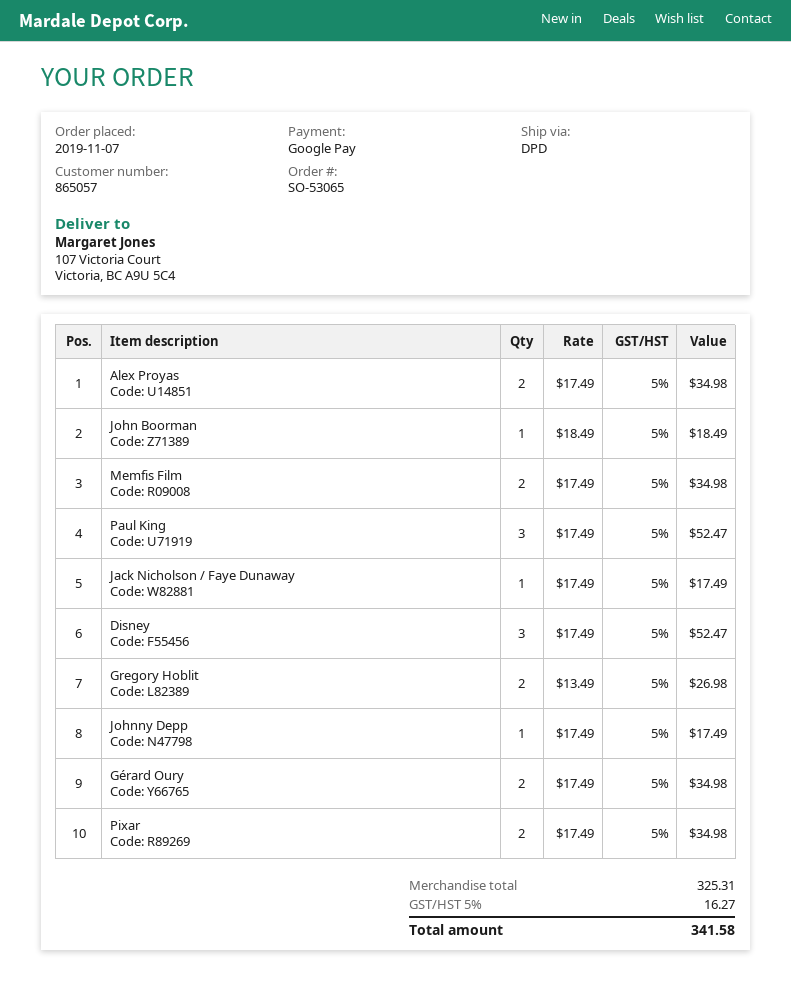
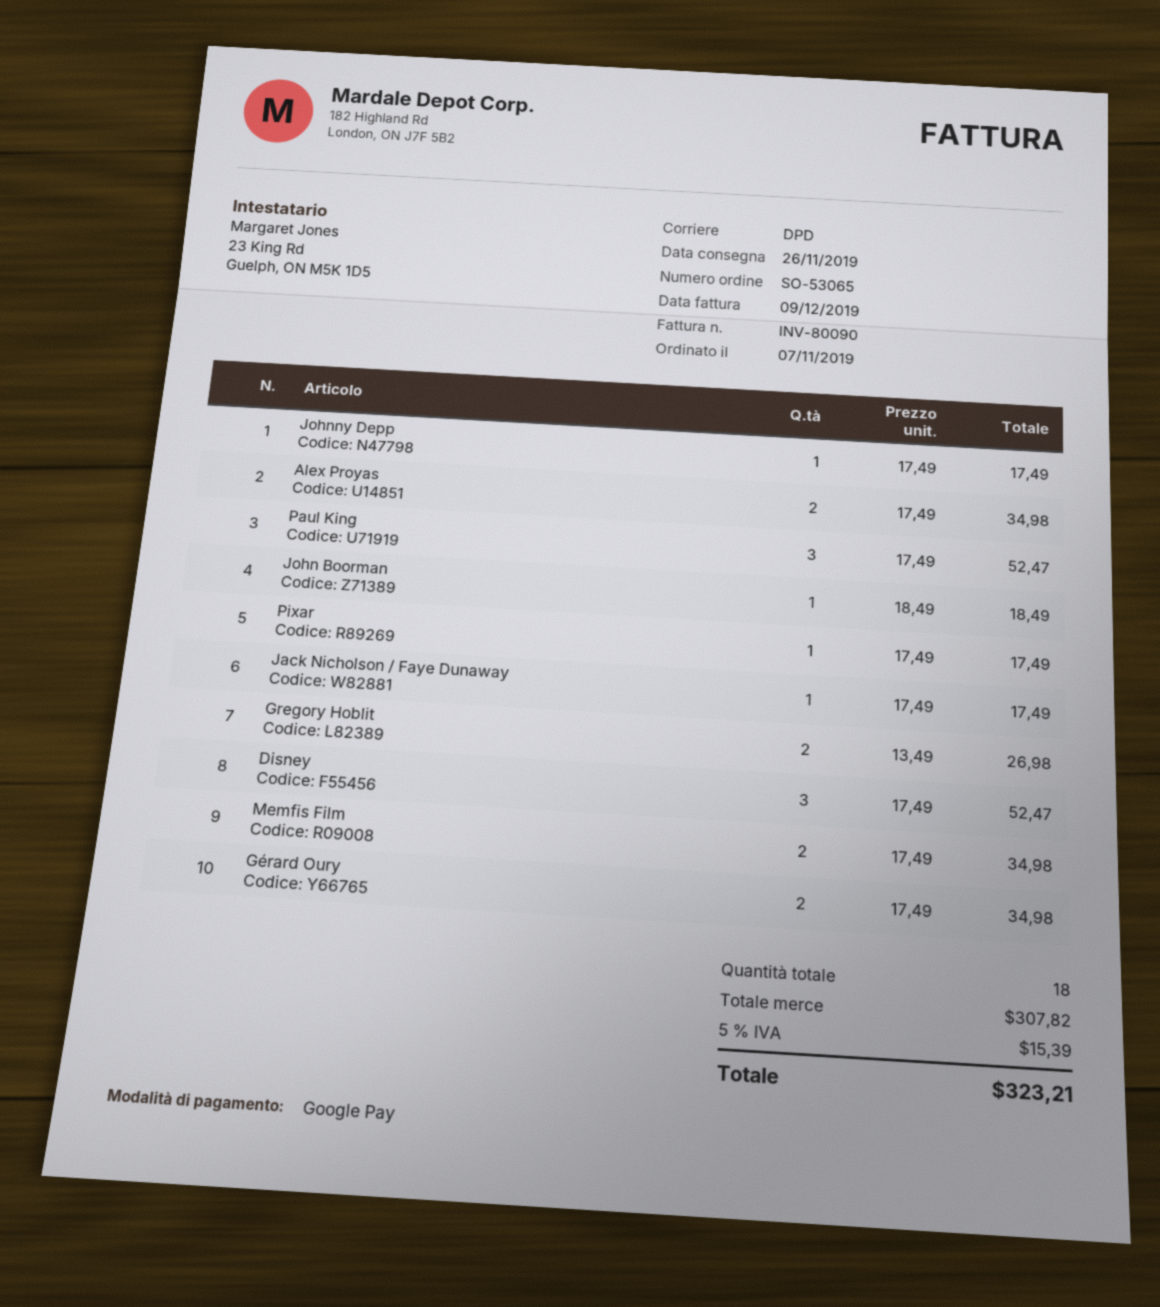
Pixar: 2 x 17.49 = 34.98 -> 1 x 17.49 = 17.49
subtotal: 325.31 -> 307.82
tax: 5% = 16.27 -> 5% = 15.39
total: 341.58 -> 323.21

